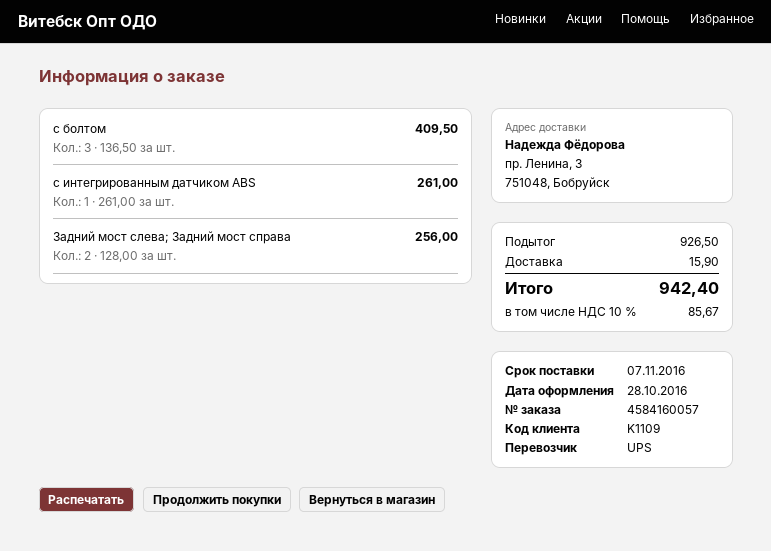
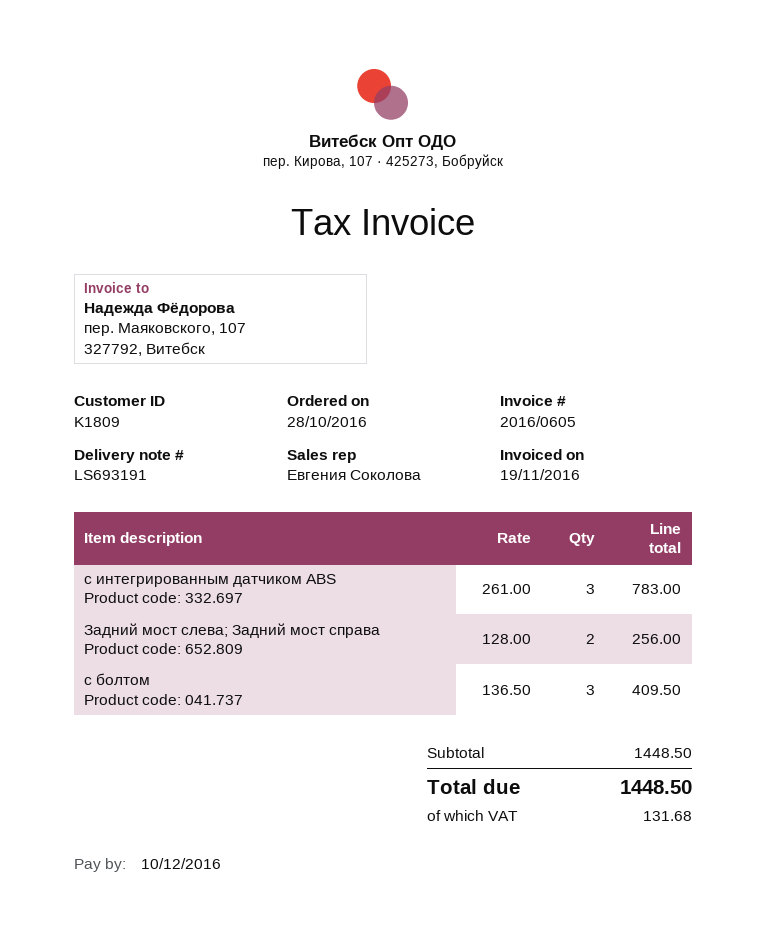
customer number: K1109 -> K1809
с интегрированным датчиком ABS: 1 x 261.00 = 261.00 -> 3 x 261.00 = 783.00
subtotal: 926.50 -> 1448.50
shipping: 15.90 -> none
tax: 85.67 -> 131.68
total: 942.40 -> 1448.50

